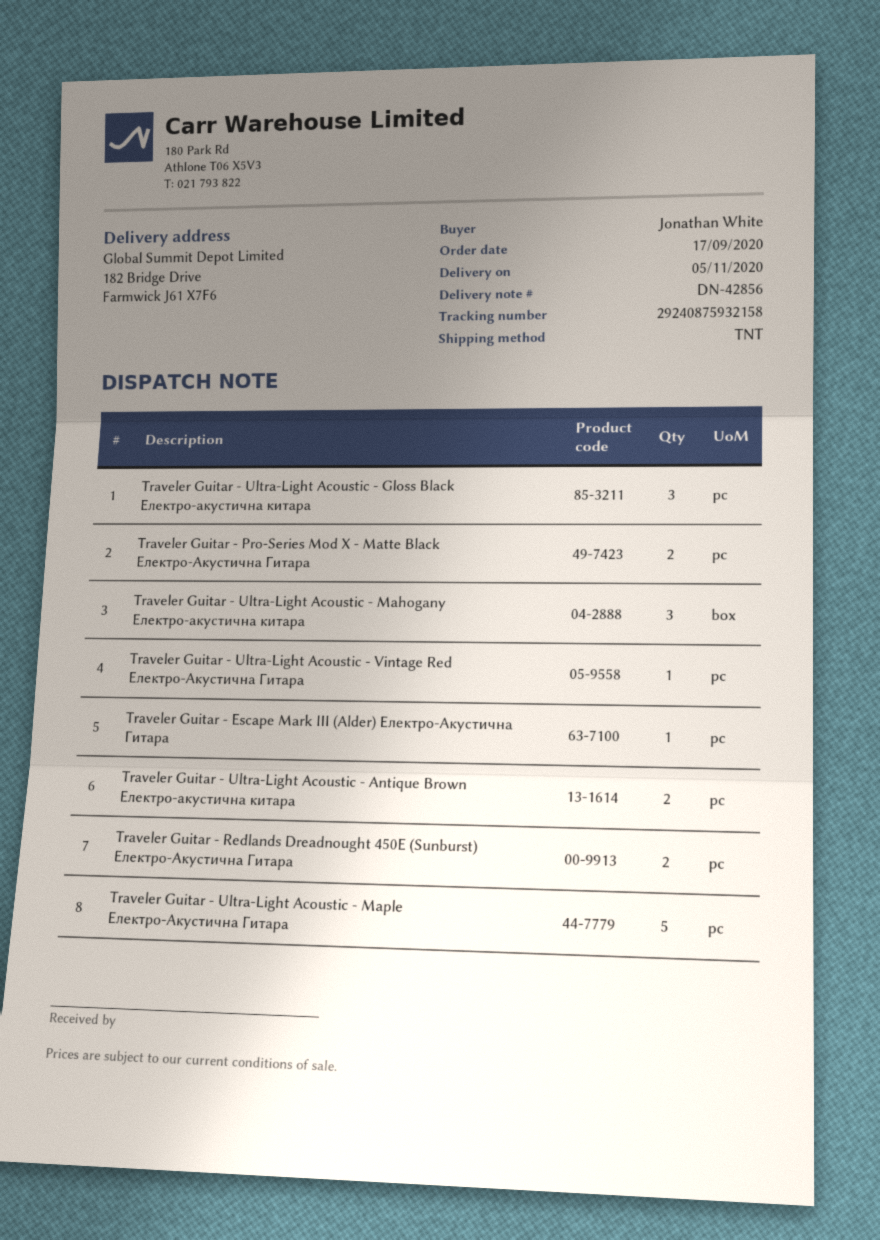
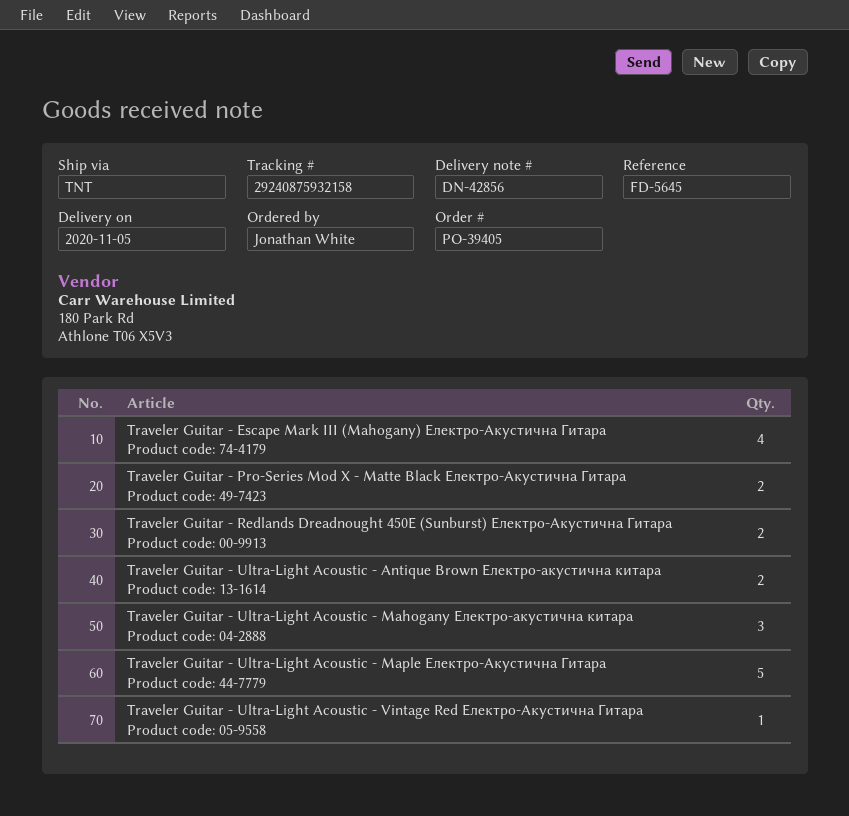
Traveler Guitar - Ultra-Light Acoustic - Gloss Black Електро-акустична китара: 3 -> none
Traveler Guitar - Escape Mark III (Alder) Електро-Акустична Гитара: 1 -> none
Traveler Guitar - Escape Mark III (Mahogany) Електро-Акустична Гитара: none -> 4

